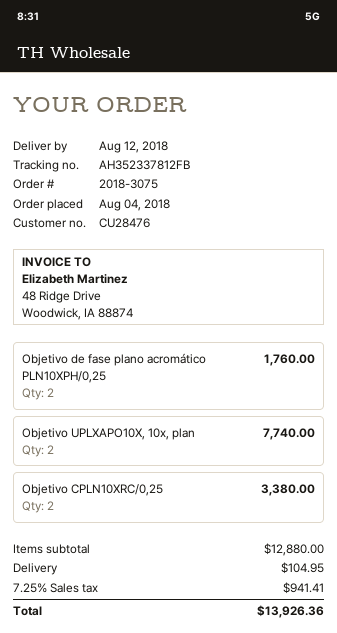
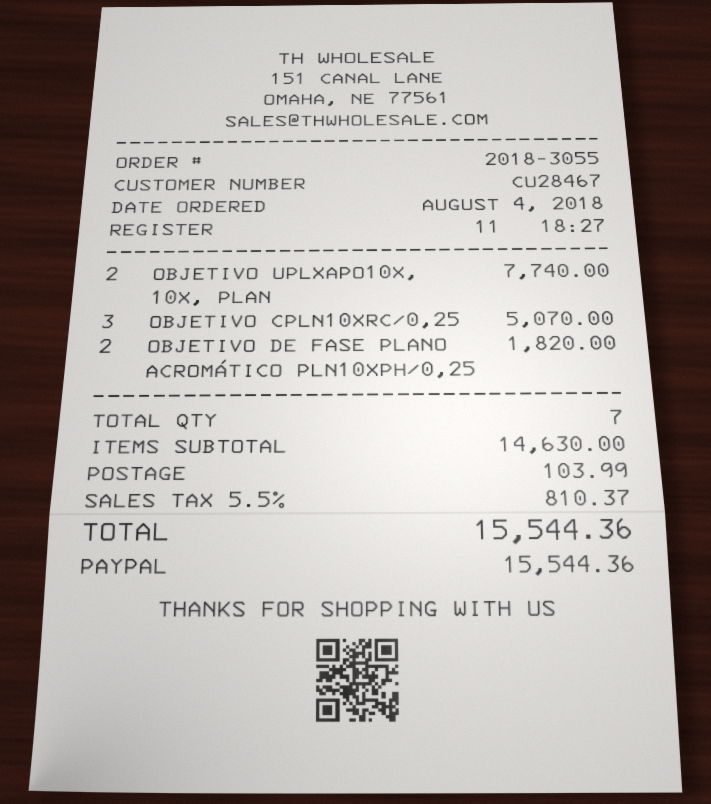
order number: 2018-3075 -> 2018-3055
customer number: CU28476 -> CU28467
Objetivo de fase plano acromático PLN10XPH/0,25: 2 for 1760.00 -> 2 for 1820.00
Objetivo CPLN10XRC/0,25: 2 for 3380.00 -> 3 for 5070.00
subtotal: 12880.00 -> 14630.00
shipping: 104.95 -> 103.99
tax: 7.25% = 941.41 -> 5.5% = 810.37
total: 13926.36 -> 15544.36

